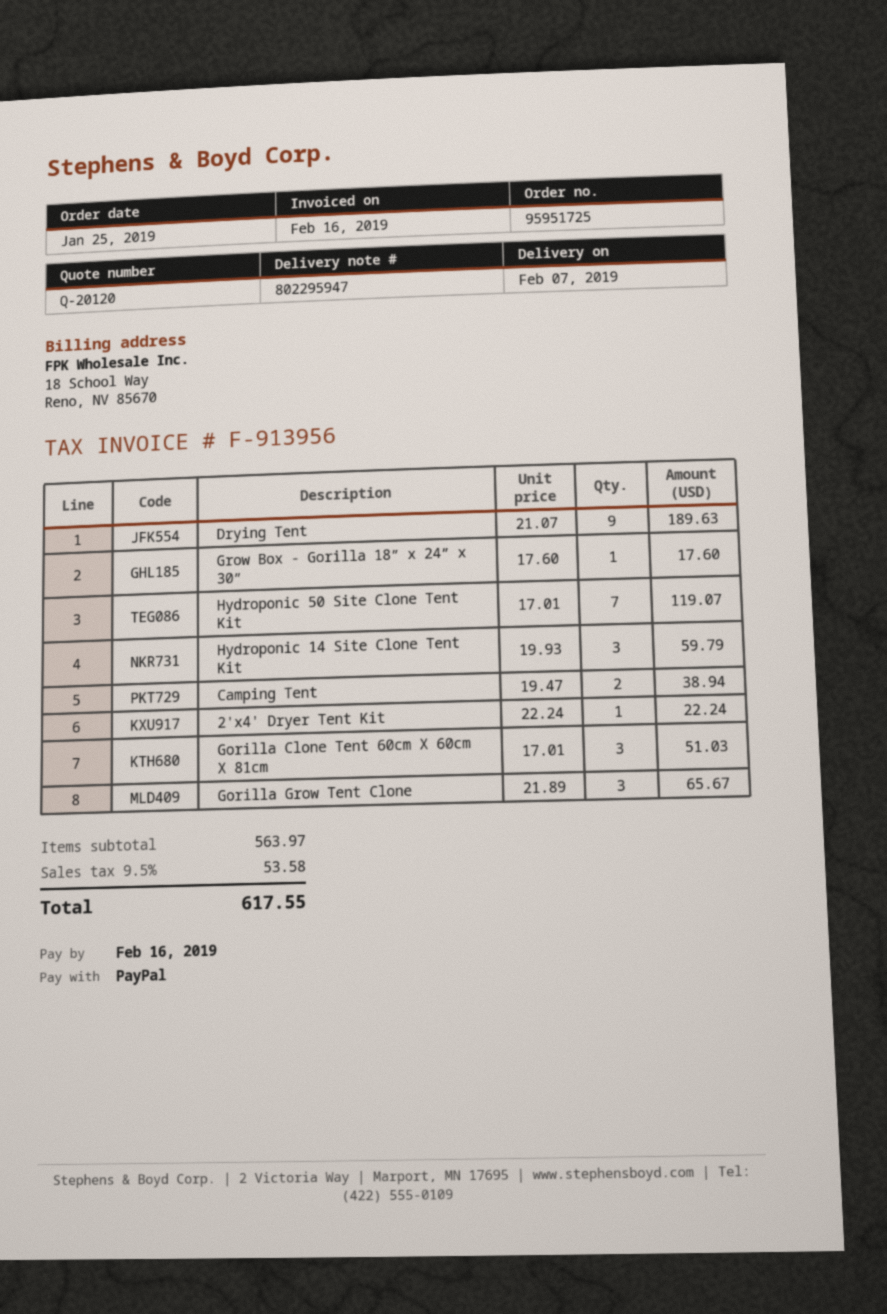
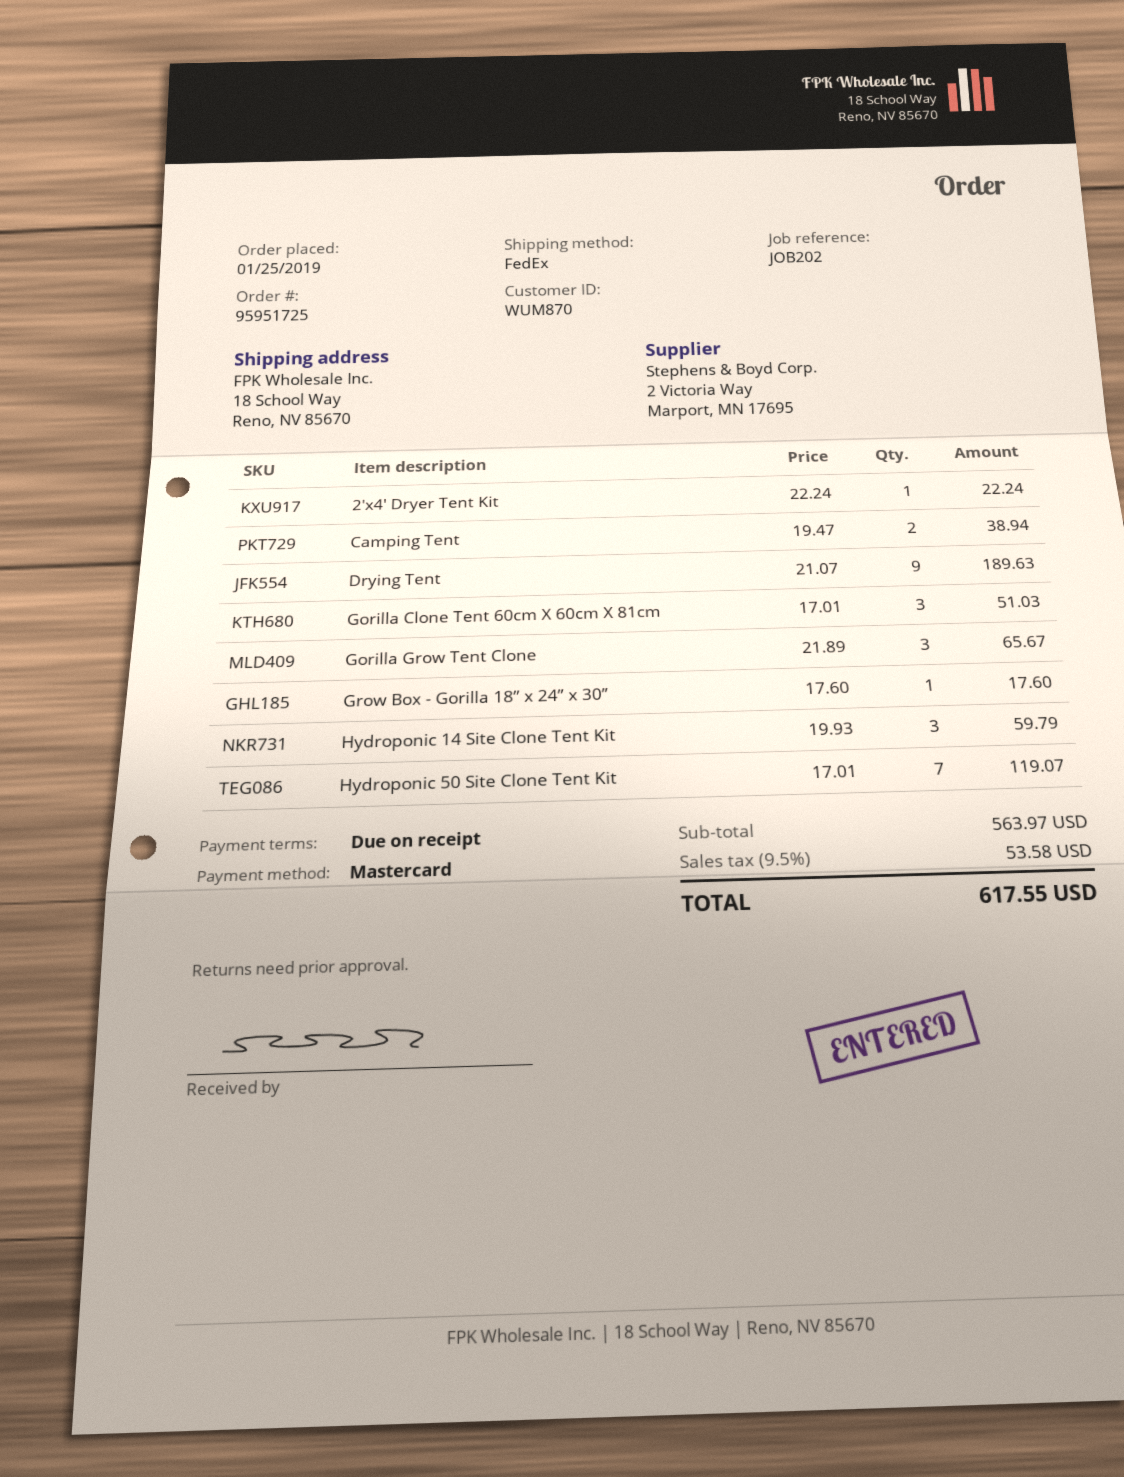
payment method: PayPal -> Mastercard

